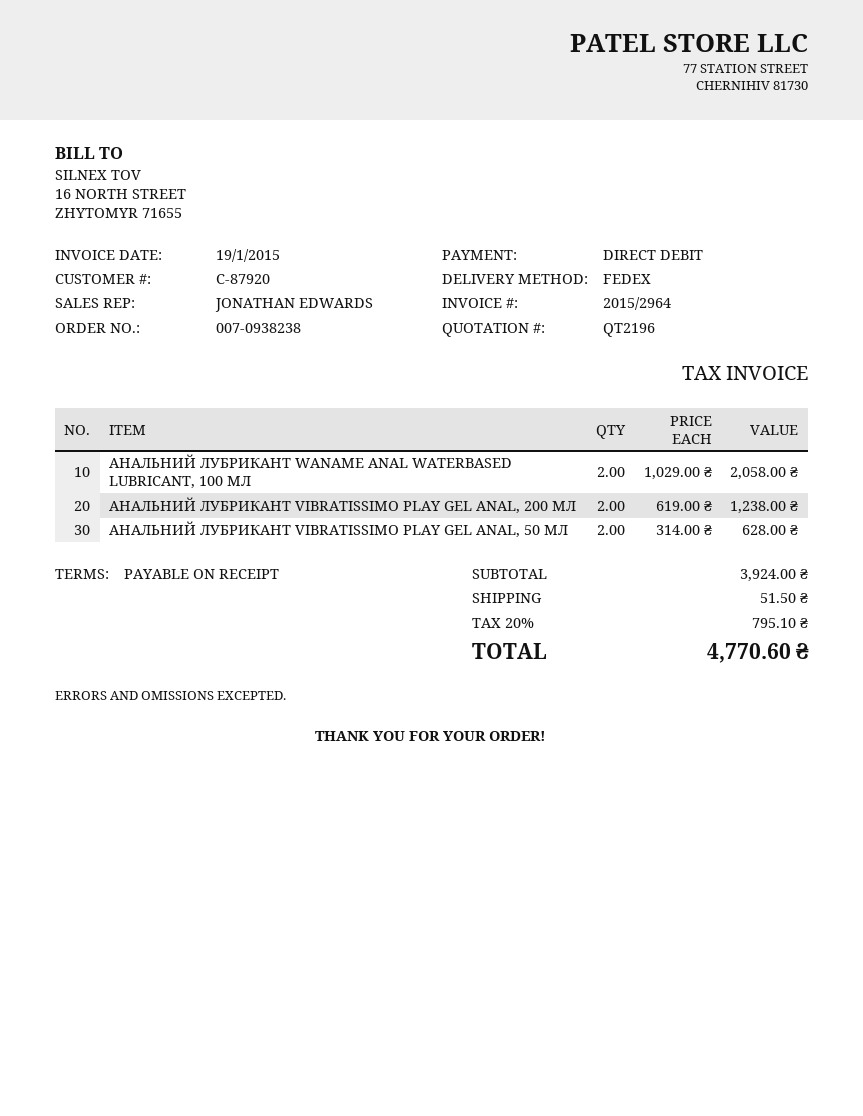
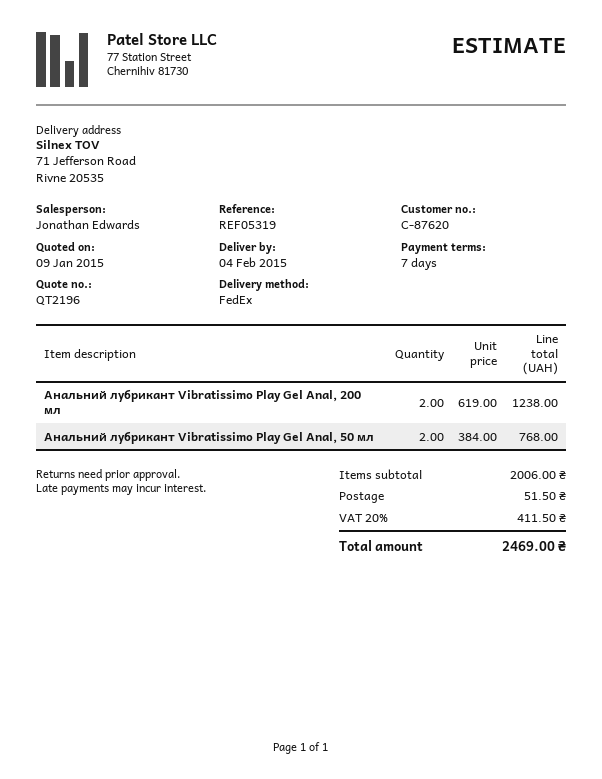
payment terms: on receipt -> 7 days
customer number: C-87920 -> C-87620
АНАЛЬНИЙ ЛУБРИКАНТ WANAME ANAL WATERBASED LUBRICANT, 100 МЛ: 2 x 1029.00 = 2058.00 -> none
АНАЛЬНИЙ ЛУБРИКАНТ VIBRATISSIMO PLAY GEL ANAL, 50 МЛ: 2 x 314.00 = 628.00 -> 2 x 384.00 = 768.00
subtotal: 3924.00 -> 2006.00
tax: 20% = 795.10 -> 20% = 411.50
total: 4770.60 -> 2469.00

